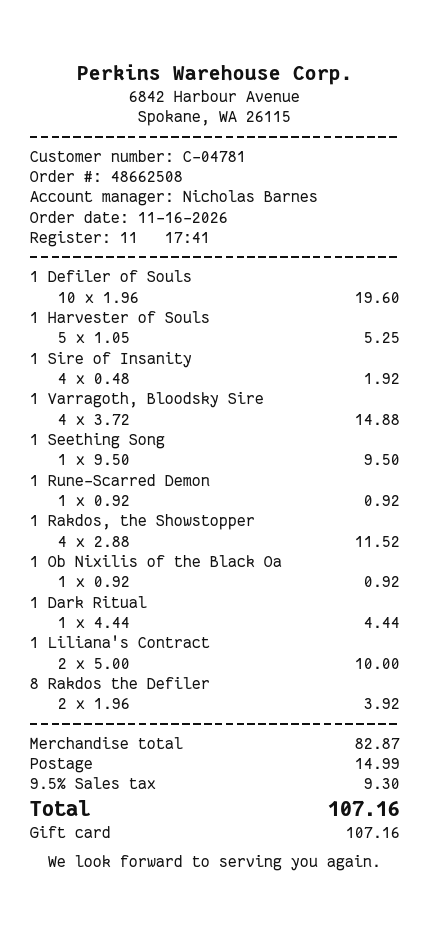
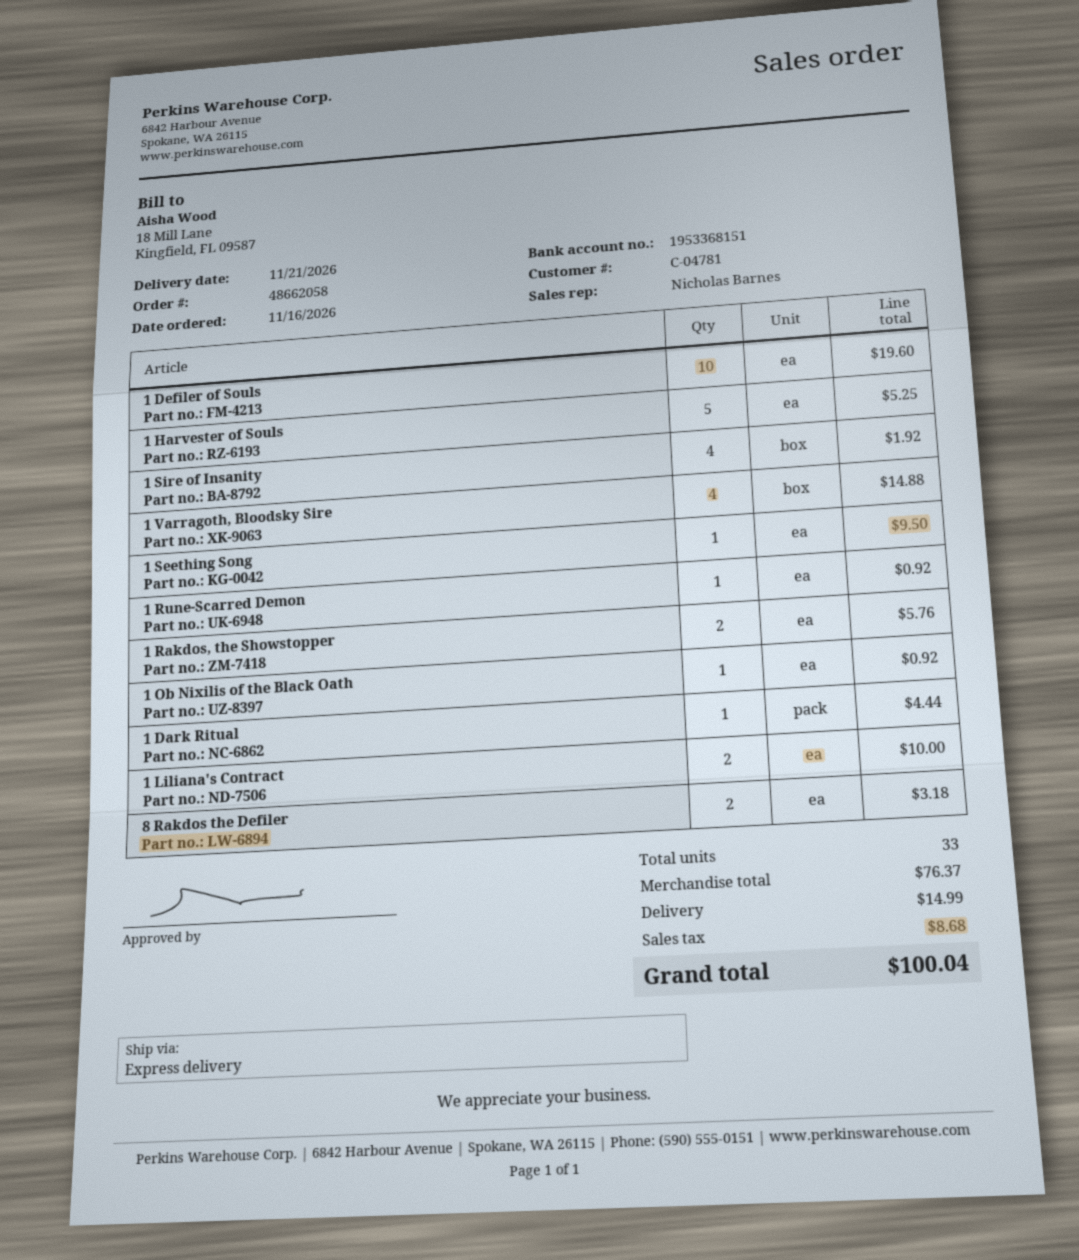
order number: 48662508 -> 48662058
1 Rakdos, the Showstopper: 4 for 11.52 -> 2 for 5.76
8 Rakdos the Defiler: 2 for 3.92 -> 2 for 3.18
subtotal: 82.87 -> 76.37
tax: 9.30 -> 8.68
total: 107.16 -> 100.04

